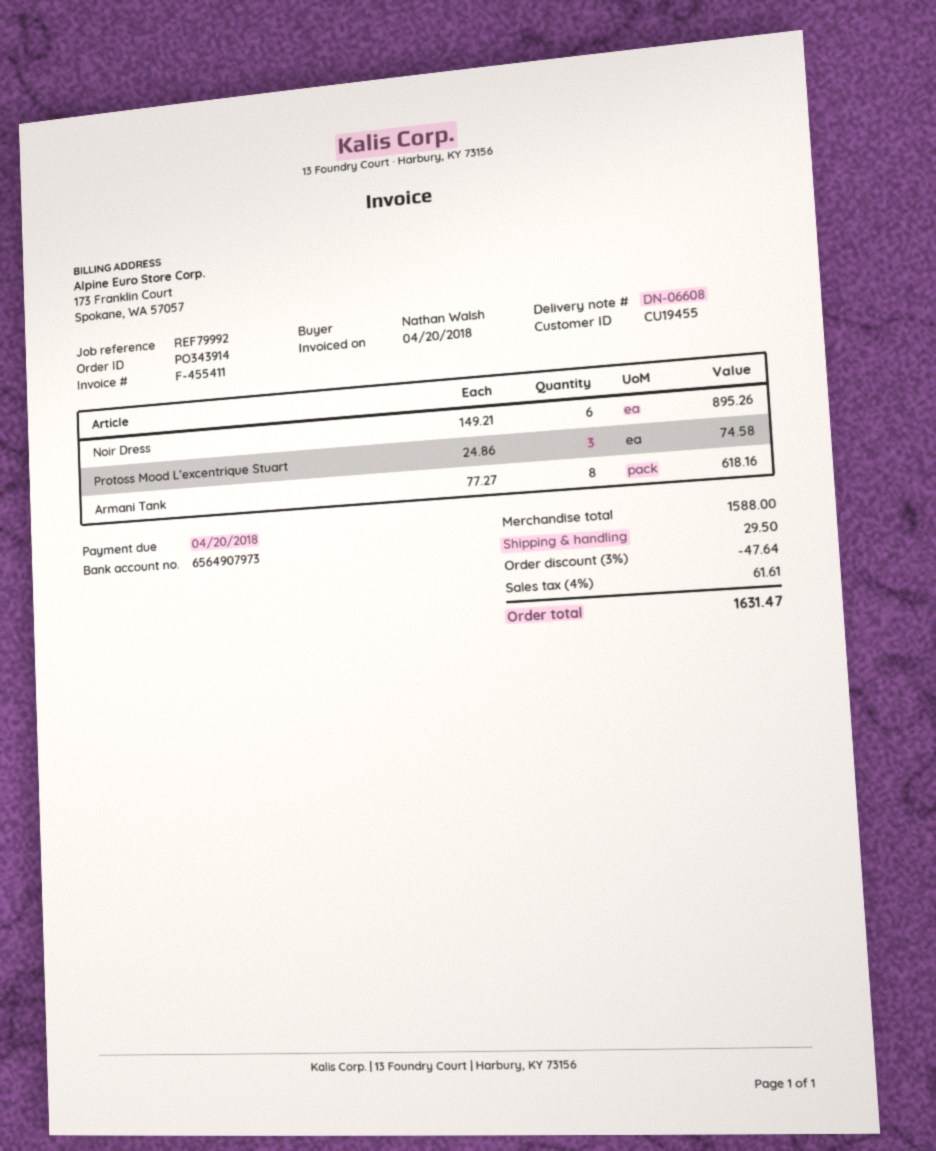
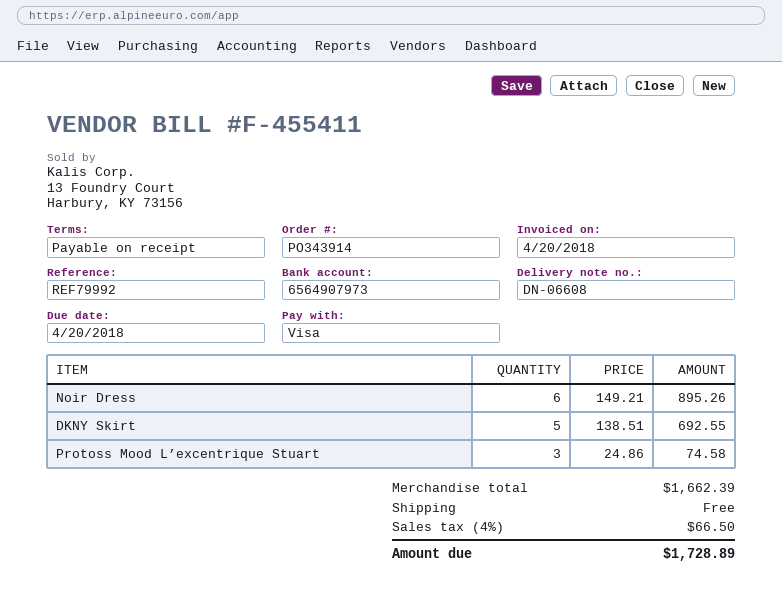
Armani Tank: 8 x 77.27 = 618.16 -> none
DKNY Skirt: none -> 5 x 138.51 = 692.55
subtotal: 1588.00 -> 1662.39
discount: 3% = 47.64 -> none
shipping: 29.50 -> 0.00
tax: 4% = 61.61 -> 4% = 66.50
total: 1631.47 -> 1728.89

